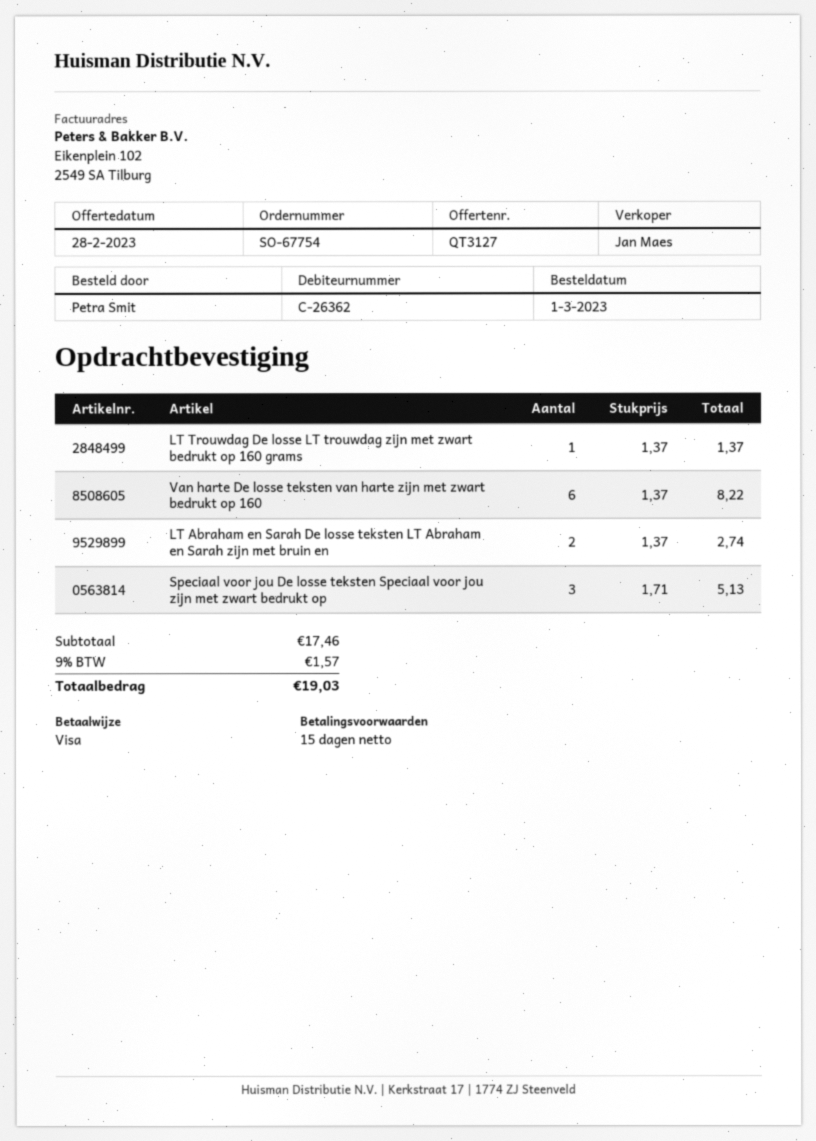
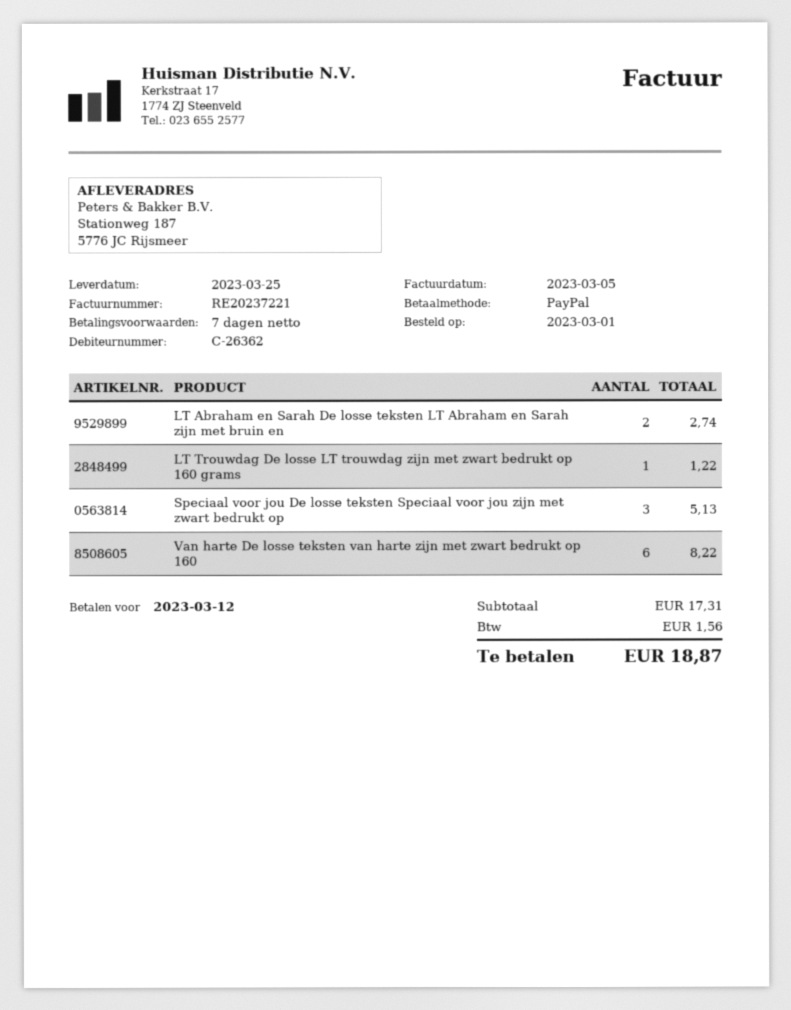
payment terms: 15 days -> 7 days
payment method: Visa -> PayPal
LT Trouwdag De losse LT trouwdag zijn met zwart bedrukt op 160 grams: 1 for 1.37 -> 1 for 1.22
subtotal: 17.46 -> 17.31
tax: 1.57 -> 1.56
total: 19.03 -> 18.87

